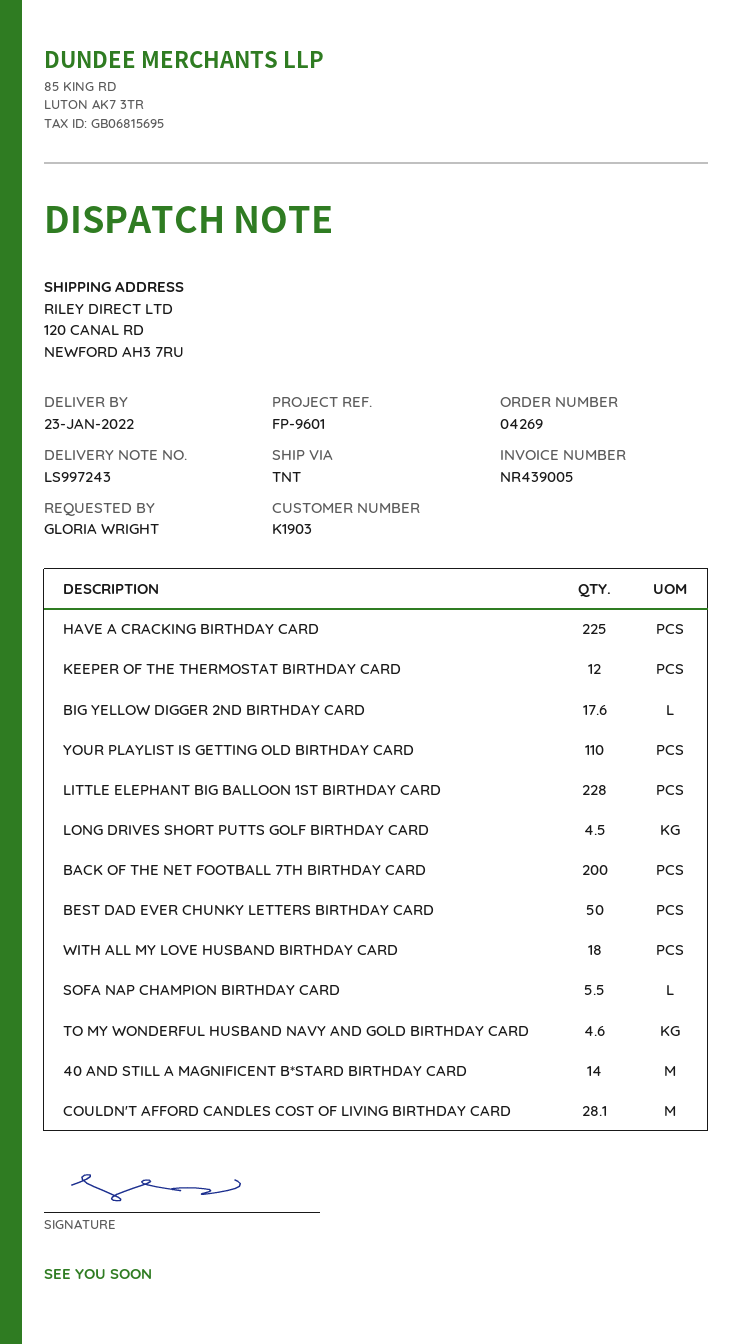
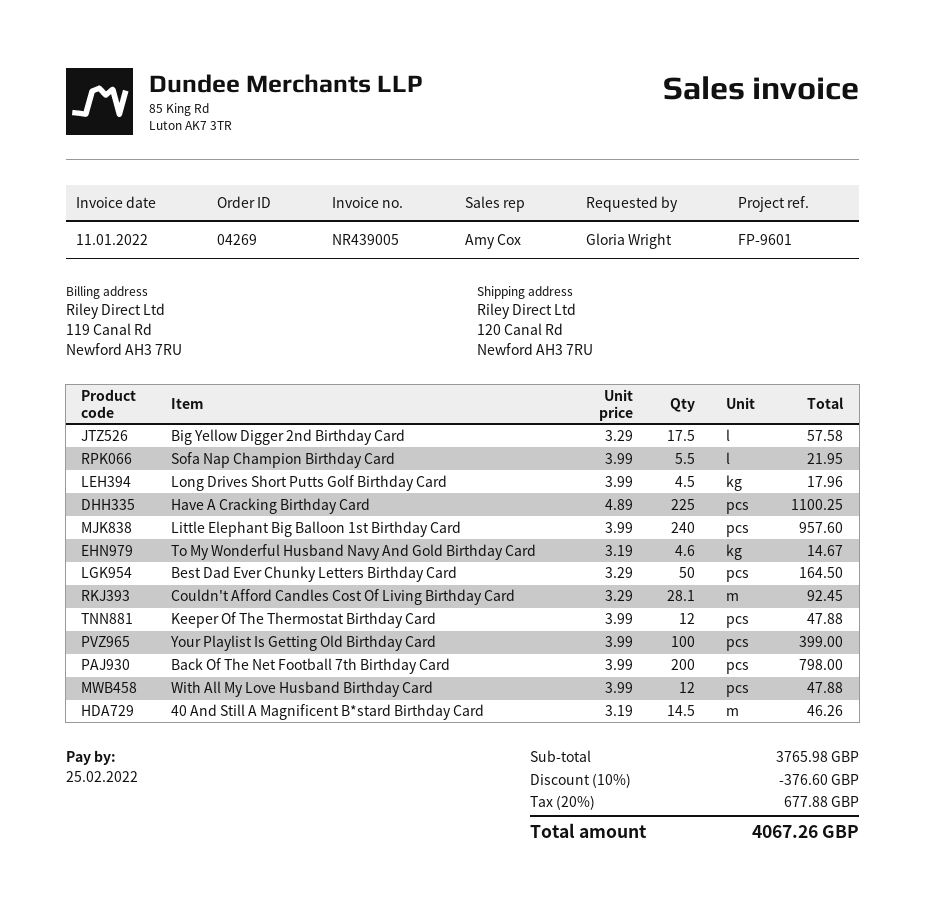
BIG YELLOW DIGGER 2ND BIRTHDAY CARD: 17.6 -> 17.5
YOUR PLAYLIST IS GETTING OLD BIRTHDAY CARD: 110 -> 100
LITTLE ELEPHANT BIG BALLOON 1ST BIRTHDAY CARD: 228 -> 240
WITH ALL MY LOVE HUSBAND BIRTHDAY CARD: 18 -> 12
40 AND STILL A MAGNIFICENT B*STARD BIRTHDAY CARD: 14 -> 14.5

